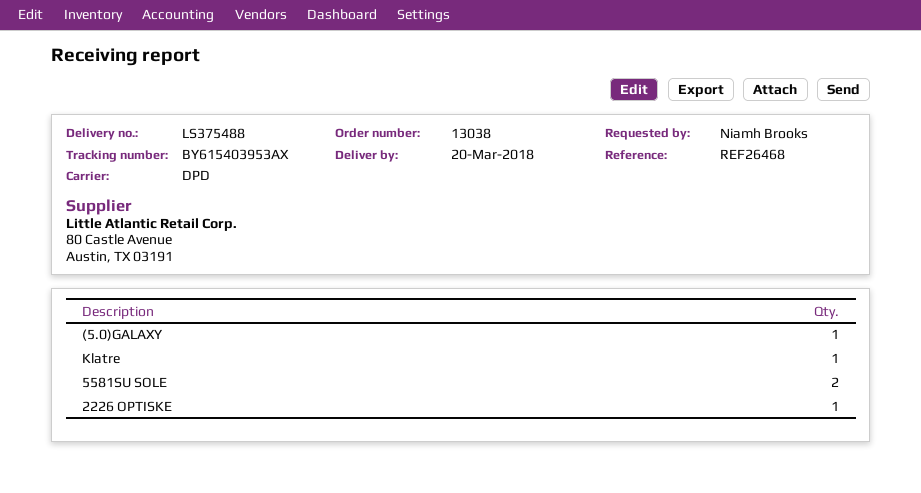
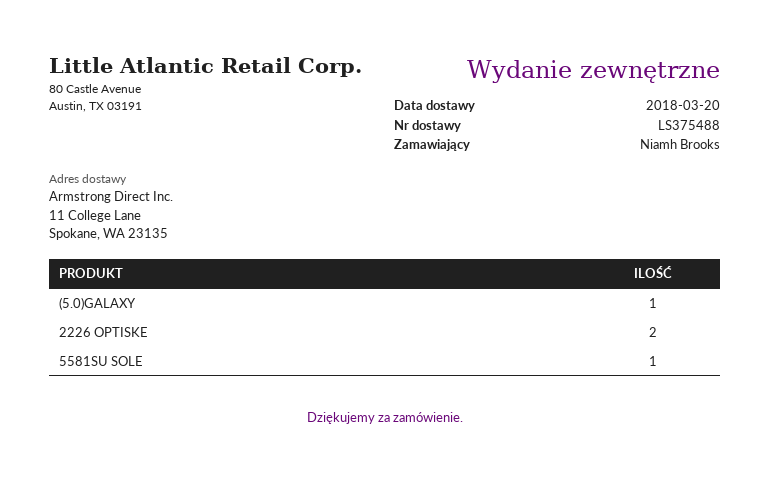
Klatre: 1 -> none
5581SU SOLE: 2 -> 1
2226 OPTISKE: 1 -> 2

